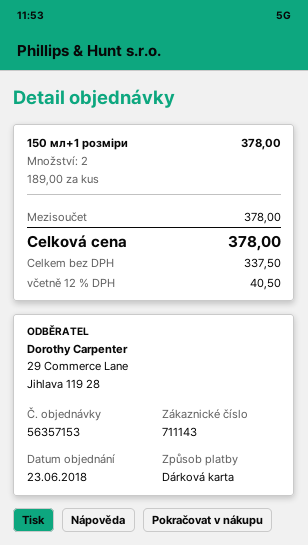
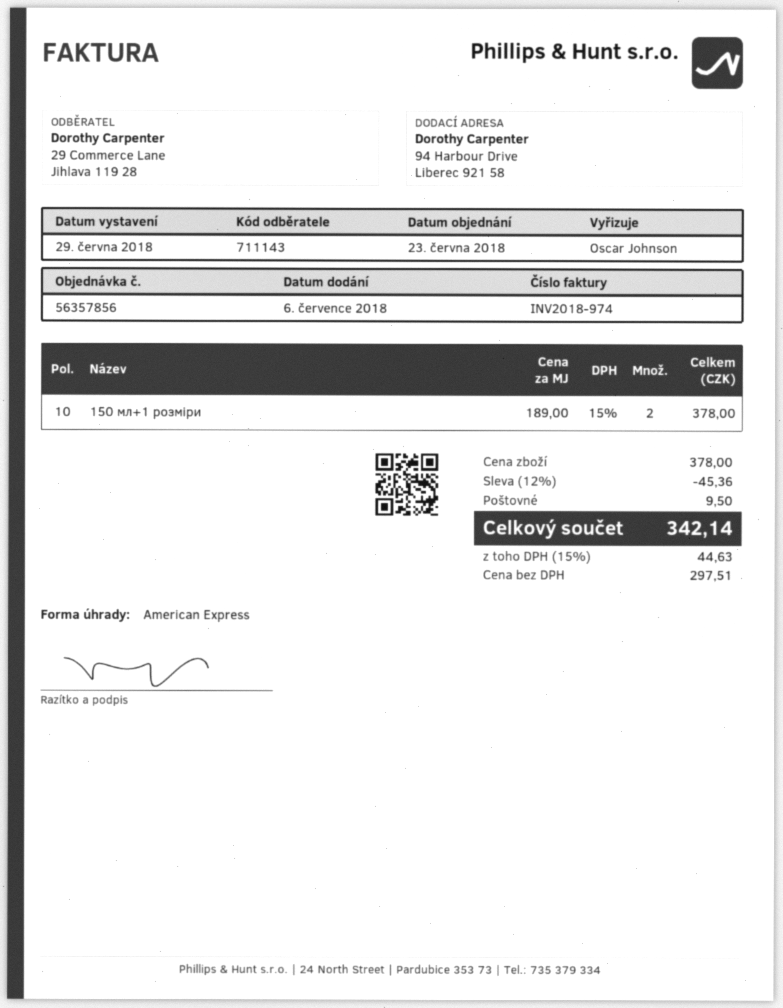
order number: 56357153 -> 56357856
payment method: gift card -> American Express
discount: none -> 12% = 45.36
shipping: none -> 9.50
net: 337.50 -> 297.51
tax: 12% = 40.50 -> 15% = 44.63
total: 378.00 -> 342.14

